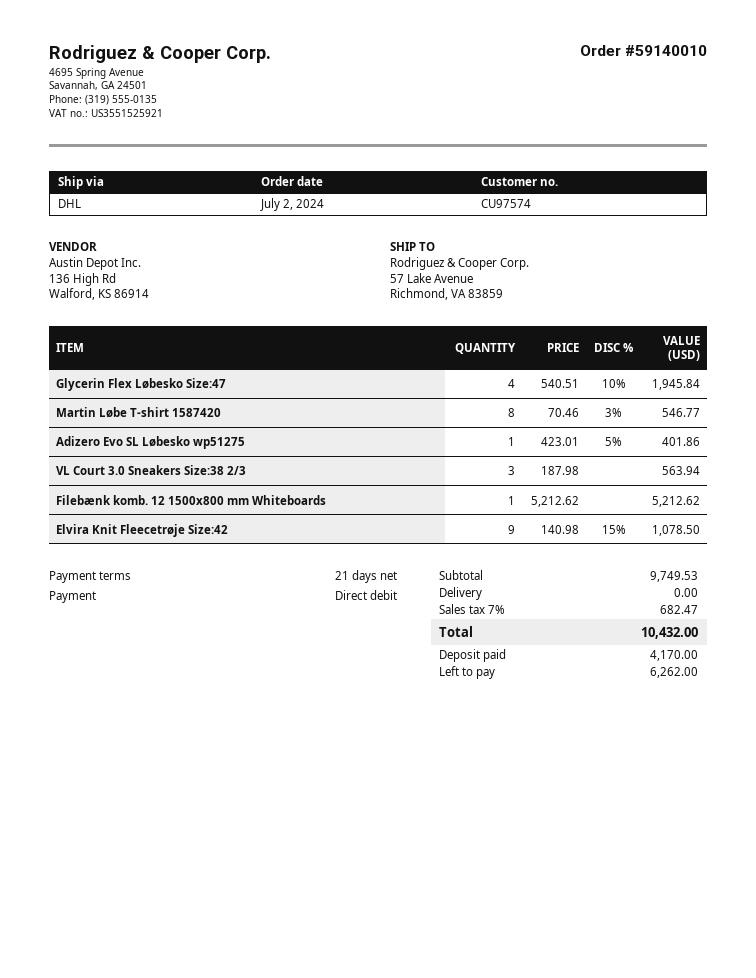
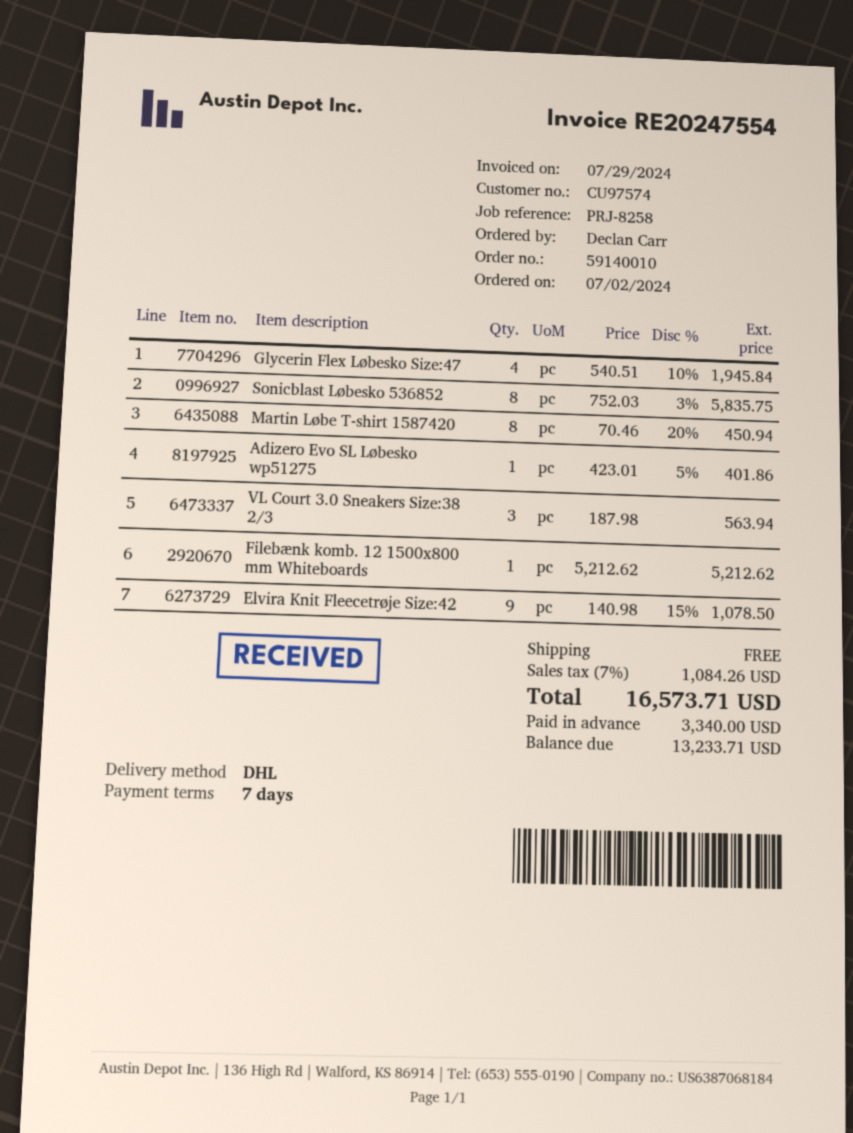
payment terms: 21 days -> 7 days
Martin Løbe T-shirt 1587420: 8 x 70.46 - 3% = 546.77 -> 8 x 70.46 - 20% = 450.94
Sonicblast Løbesko 536852: none -> 8 x 752.03 - 3% = 5835.75
tax: 7% = 682.47 -> 7% = 1084.26
total: 10432.00 -> 16573.71
deposit: 4170.00 -> 3340.00
balance: 6262.00 -> 13233.71

